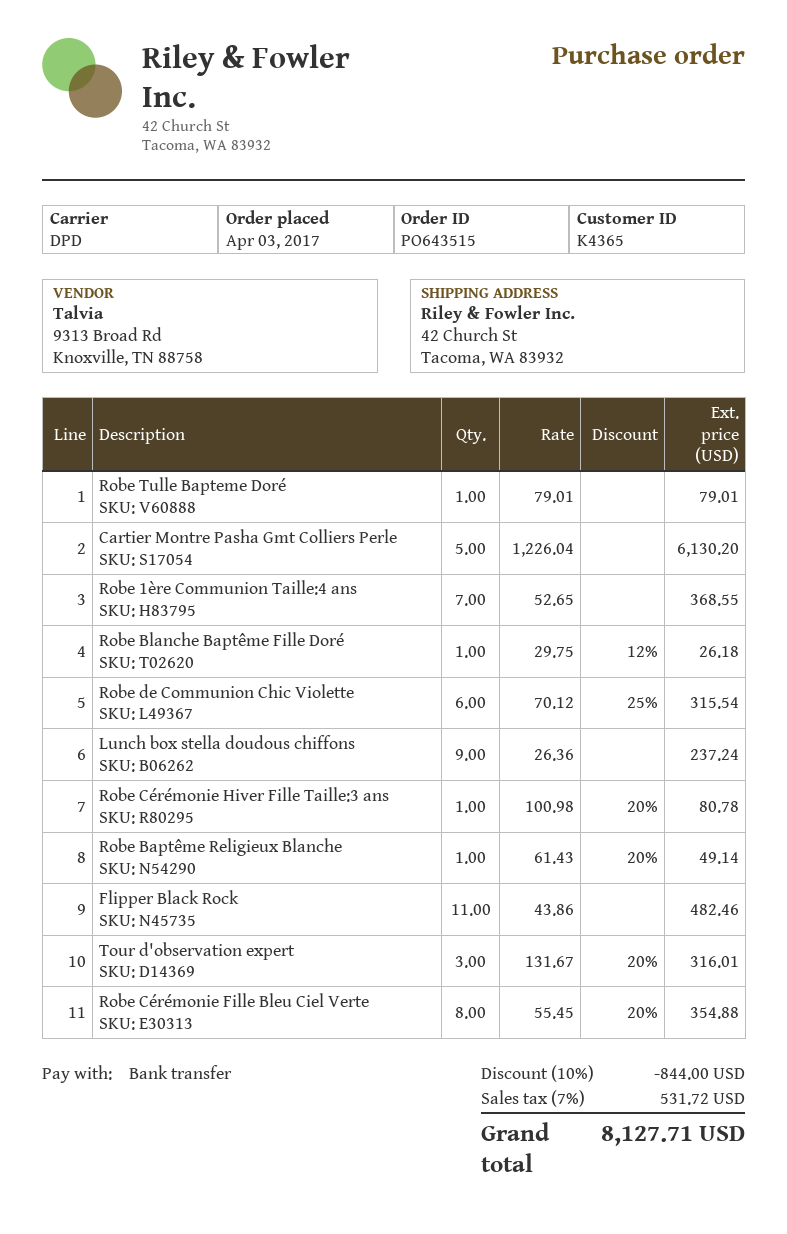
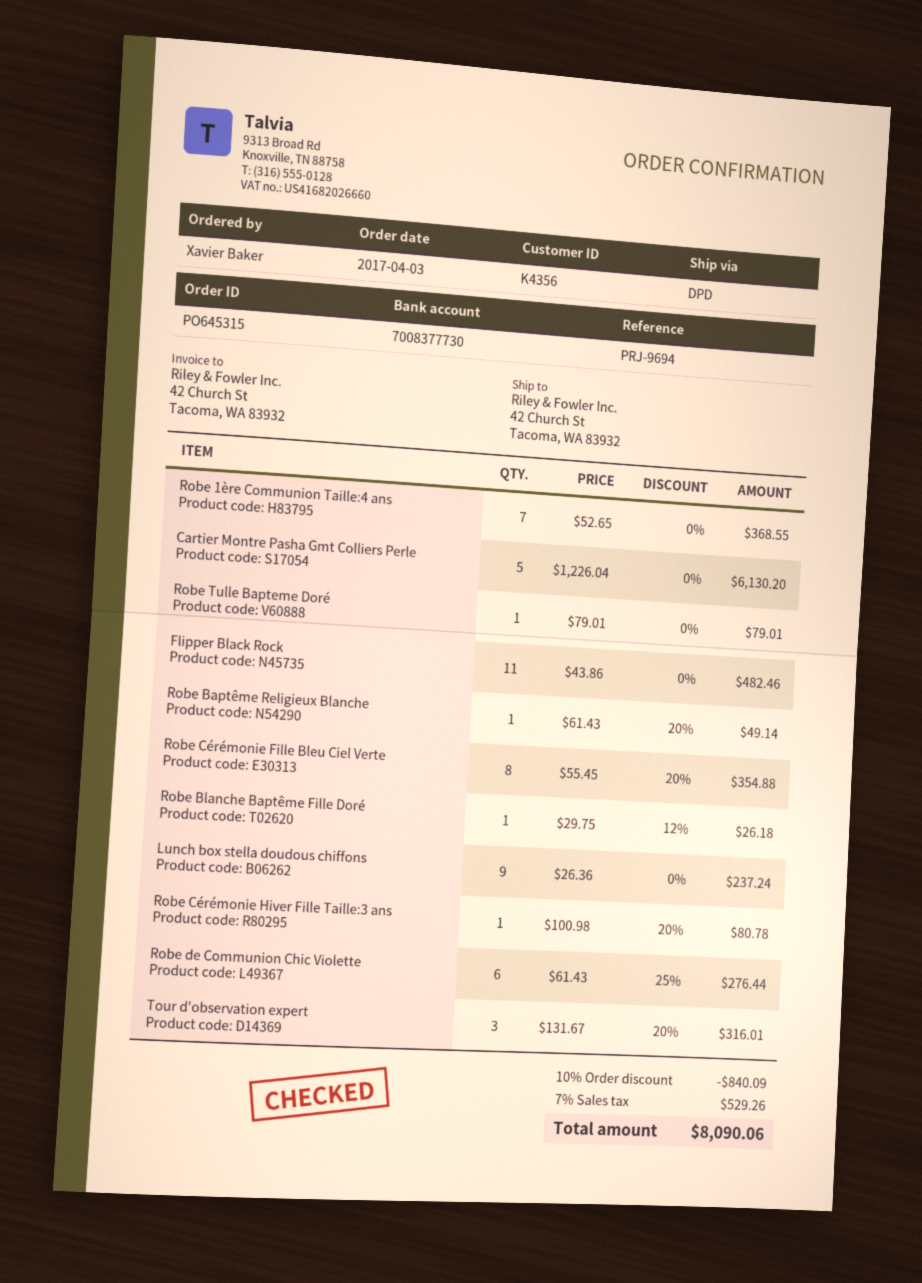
order number: PO643515 -> PO645315
customer number: K4365 -> K4356
Robe de Communion Chic Violette: 6 x 70.12 - 25% = 315.54 -> 6 x 61.43 - 25% = 276.44
discount: 10% = 844.00 -> 10% = 840.09
tax: 7% = 531.72 -> 7% = 529.26
total: 8127.71 -> 8090.06

